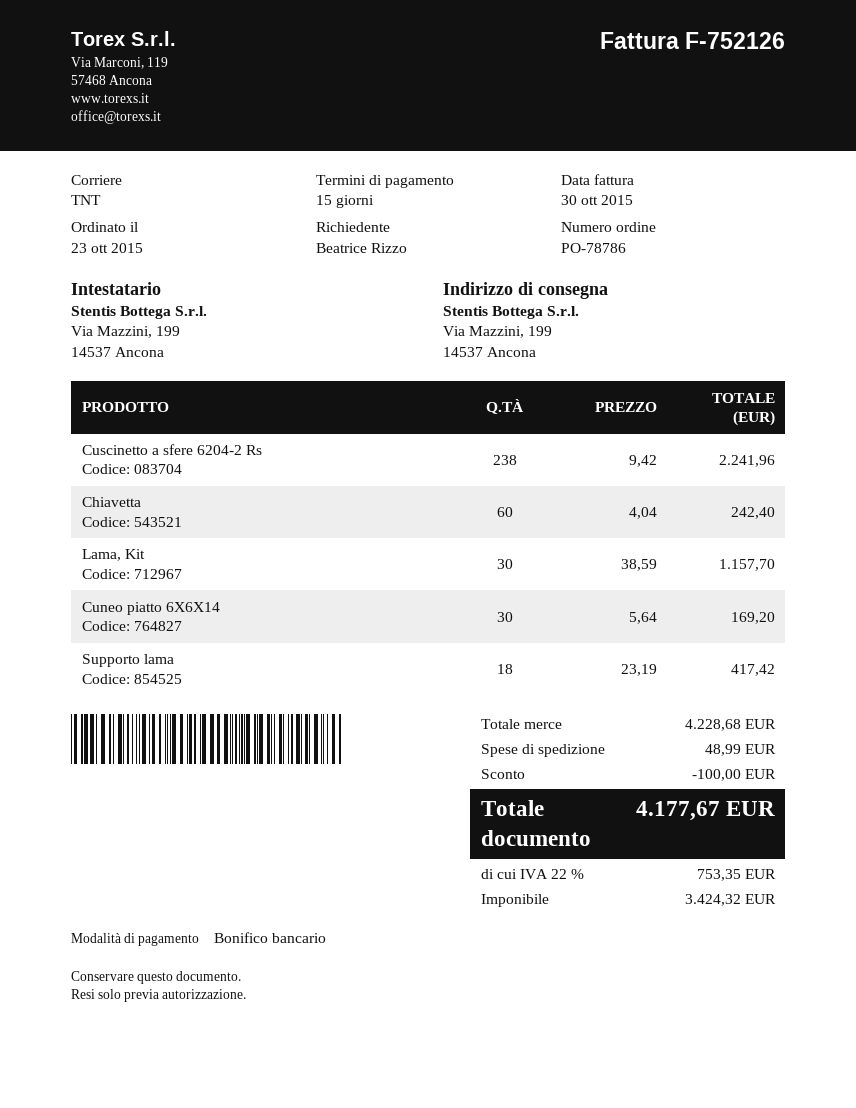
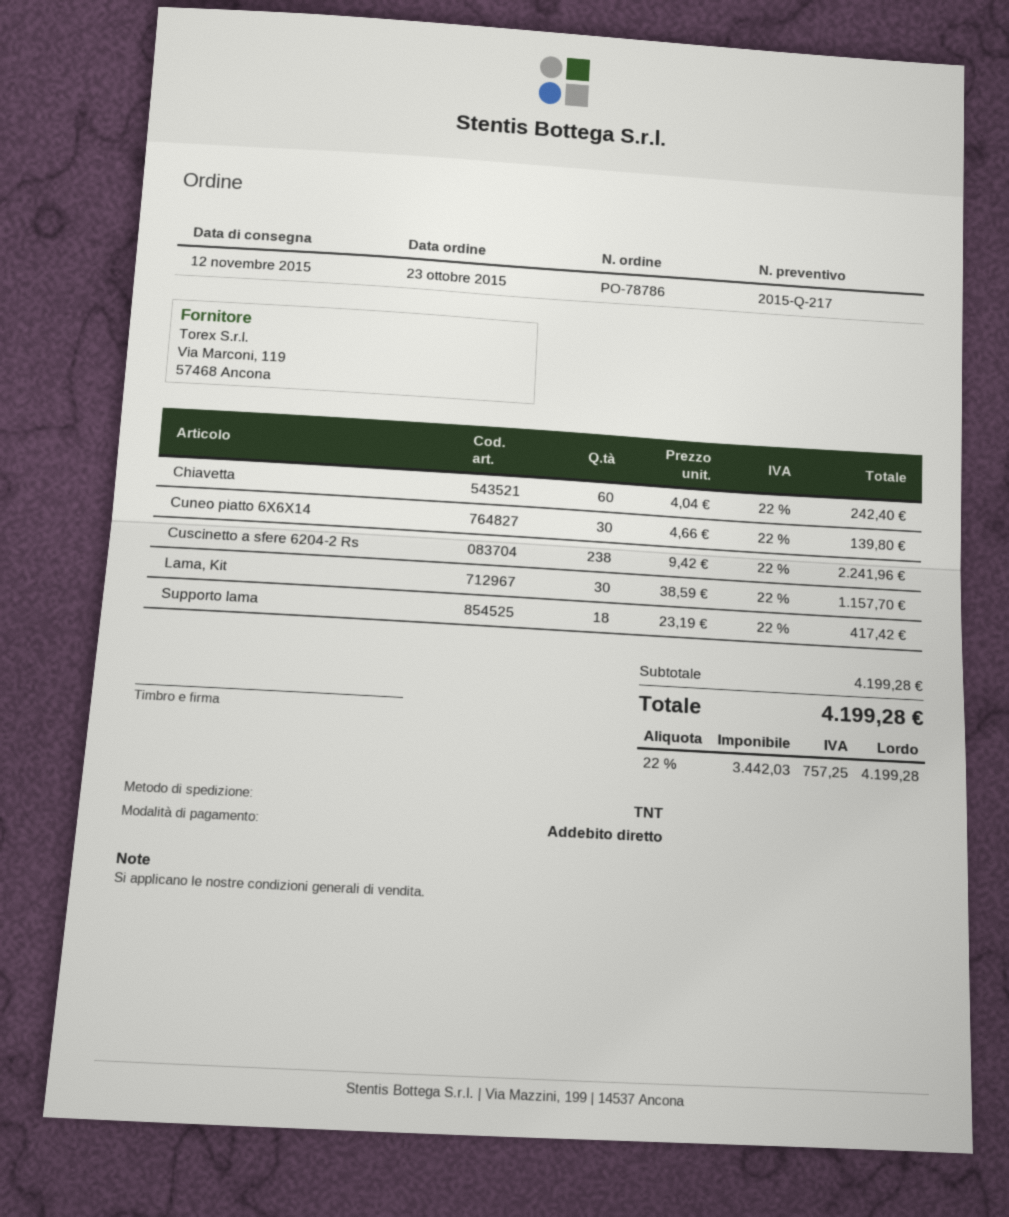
payment method: bank transfer -> direct debit
Cuneo piatto 6X6X14: 30 x 5.64 = 169.20 -> 30 x 4.66 = 139.80
subtotal: 4228.68 -> 4199.28
discount: 100.00 -> none
shipping: 48.99 -> none
net: 3424.32 -> 3442.03
tax: 22% = 753.35 -> 22% = 757.25
total: 4177.67 -> 4199.28

